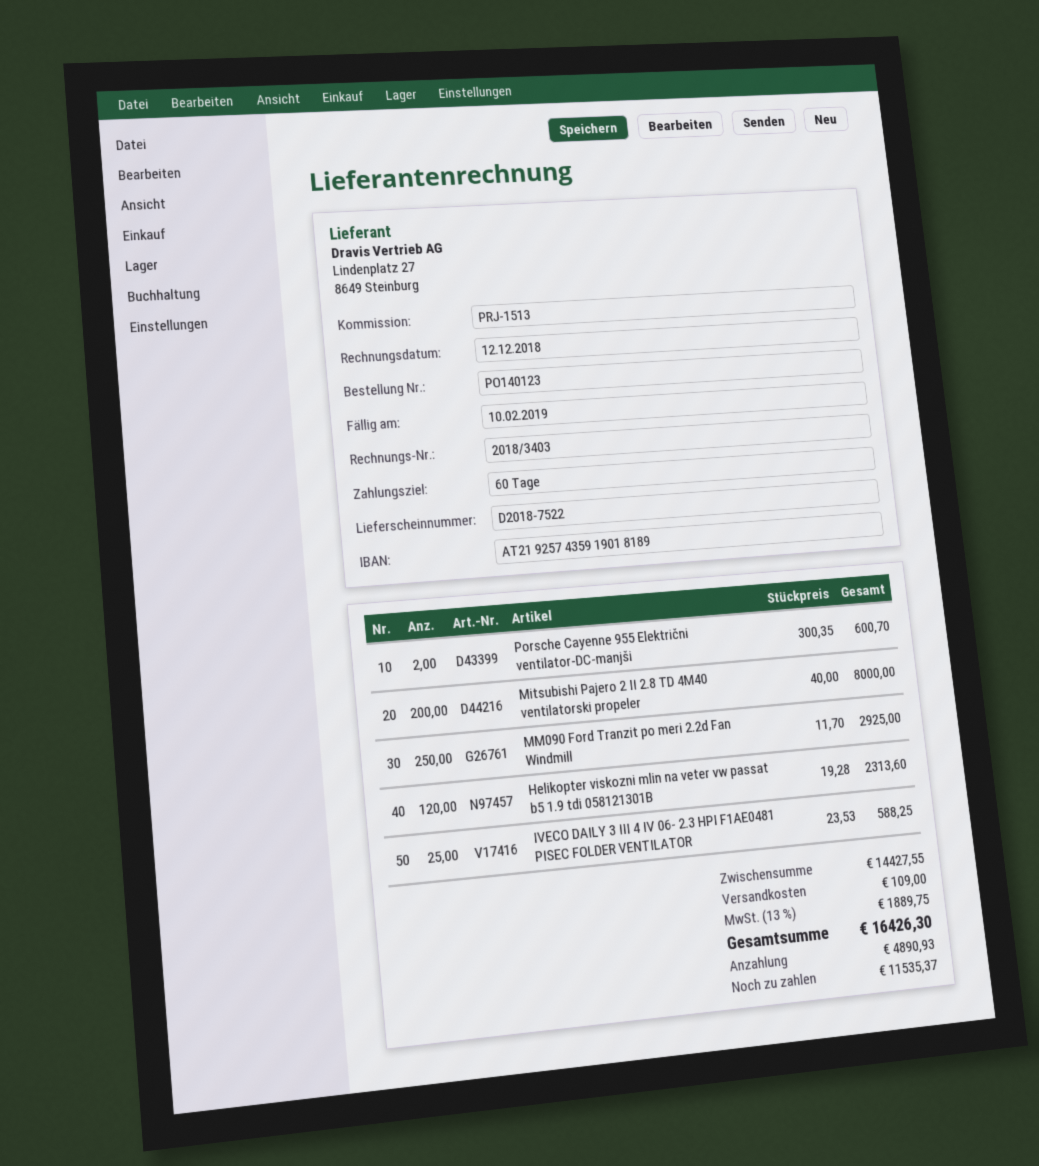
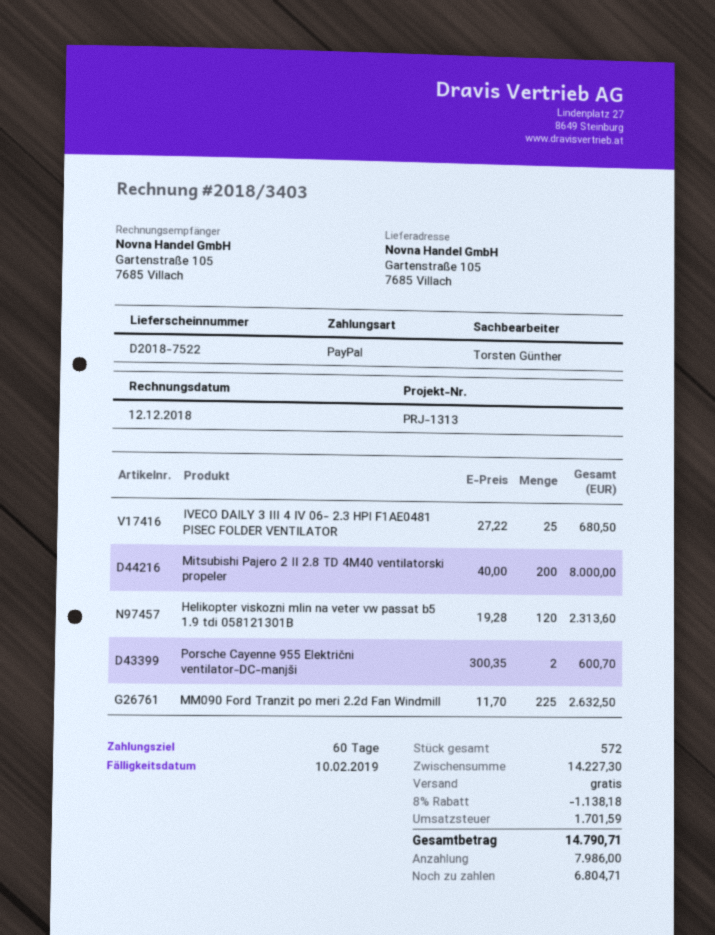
reference: PRJ-1513 -> PRJ-1313
MM090 Ford Tranzit po meri 2.2d Fan Windmill: 250 x 11.70 = 2925.00 -> 225 x 11.70 = 2632.50
IVECO DAILY 3 III 4 IV 06- 2.3 HPI F1AE0481 PISEC FOLDER VENTILATOR: 25 x 23.53 = 588.25 -> 25 x 27.22 = 680.50
subtotal: 14427.55 -> 14227.30
discount: none -> 8% = 1138.18
shipping: 109.00 -> 0.00
tax: 1889.75 -> 1701.59
total: 16426.30 -> 14790.71
deposit: 4890.93 -> 7986.00
balance: 11535.37 -> 6804.71

